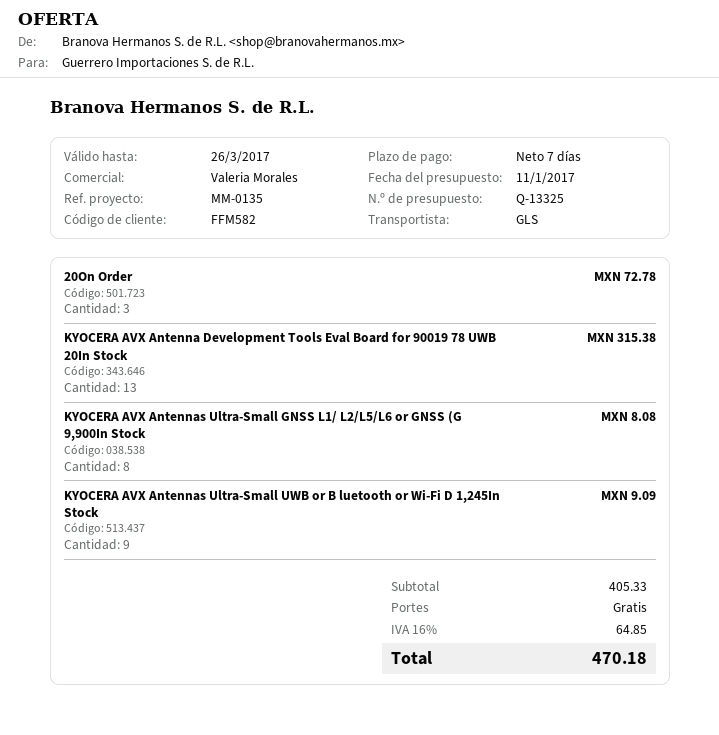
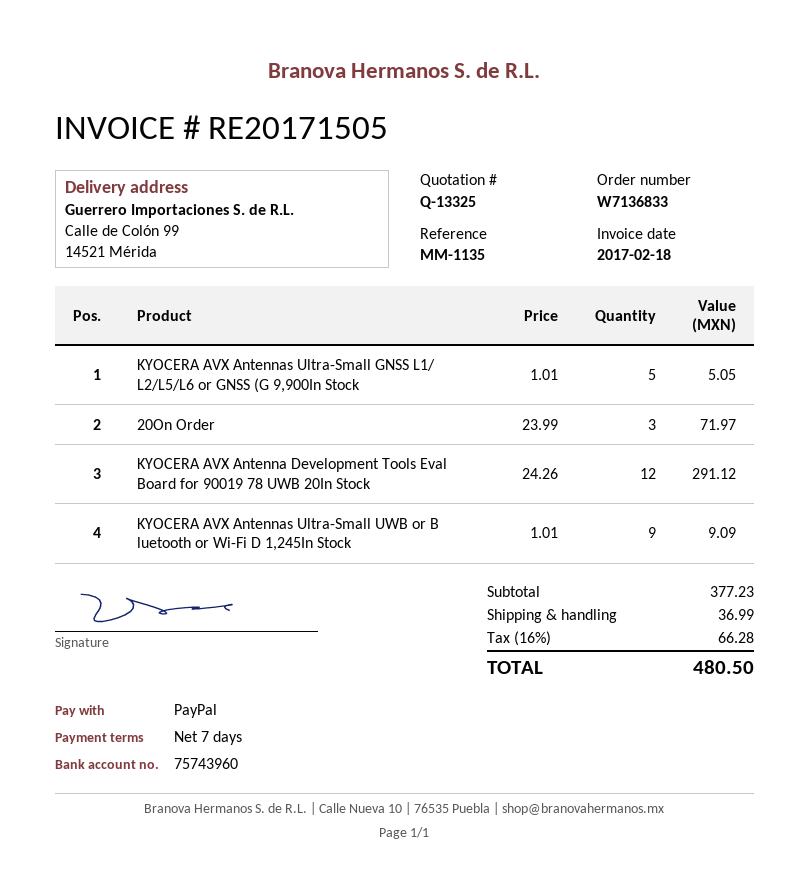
reference: MM-0135 -> MM-1135
20On Order: 3 for 72.78 -> 3 for 71.97
KYOCERA AVX Antenna Development Tools Eval Board for 90019 78 UWB 20In Stock: 13 for 315.38 -> 12 for 291.12
KYOCERA AVX Antennas Ultra-Small GNSS L1/ L2/L5/L6 or GNSS (G 9,900In Stock: 8 for 8.08 -> 5 for 5.05
subtotal: 405.33 -> 377.23
shipping: 0.00 -> 36.99
tax: 16% = 64.85 -> 16% = 66.28
total: 470.18 -> 480.50

